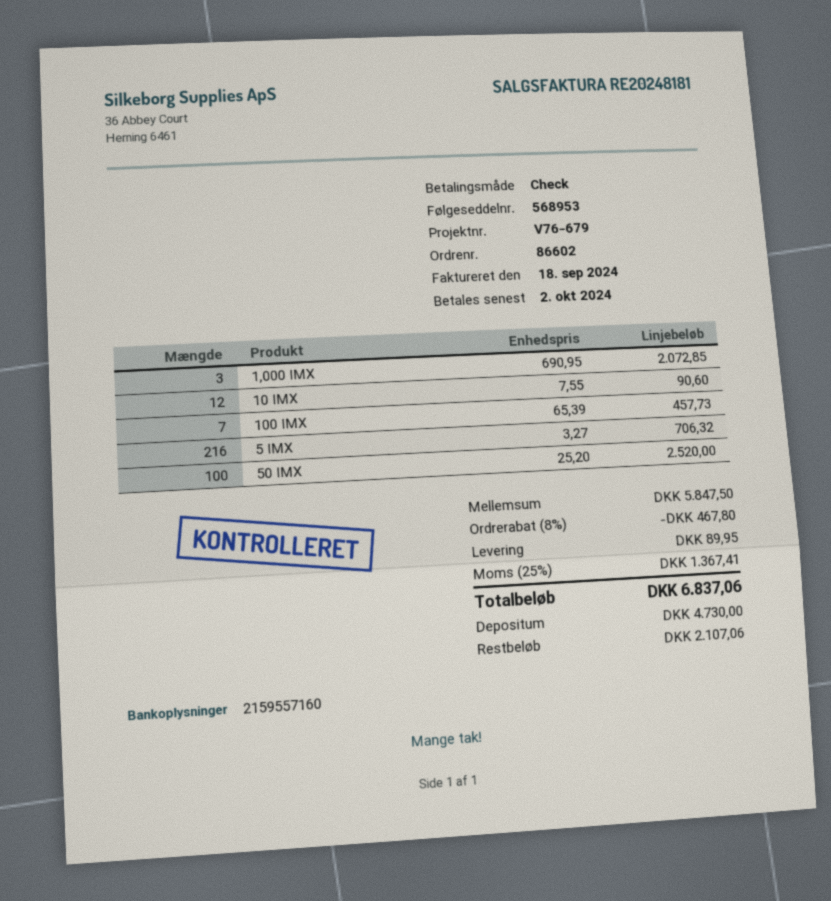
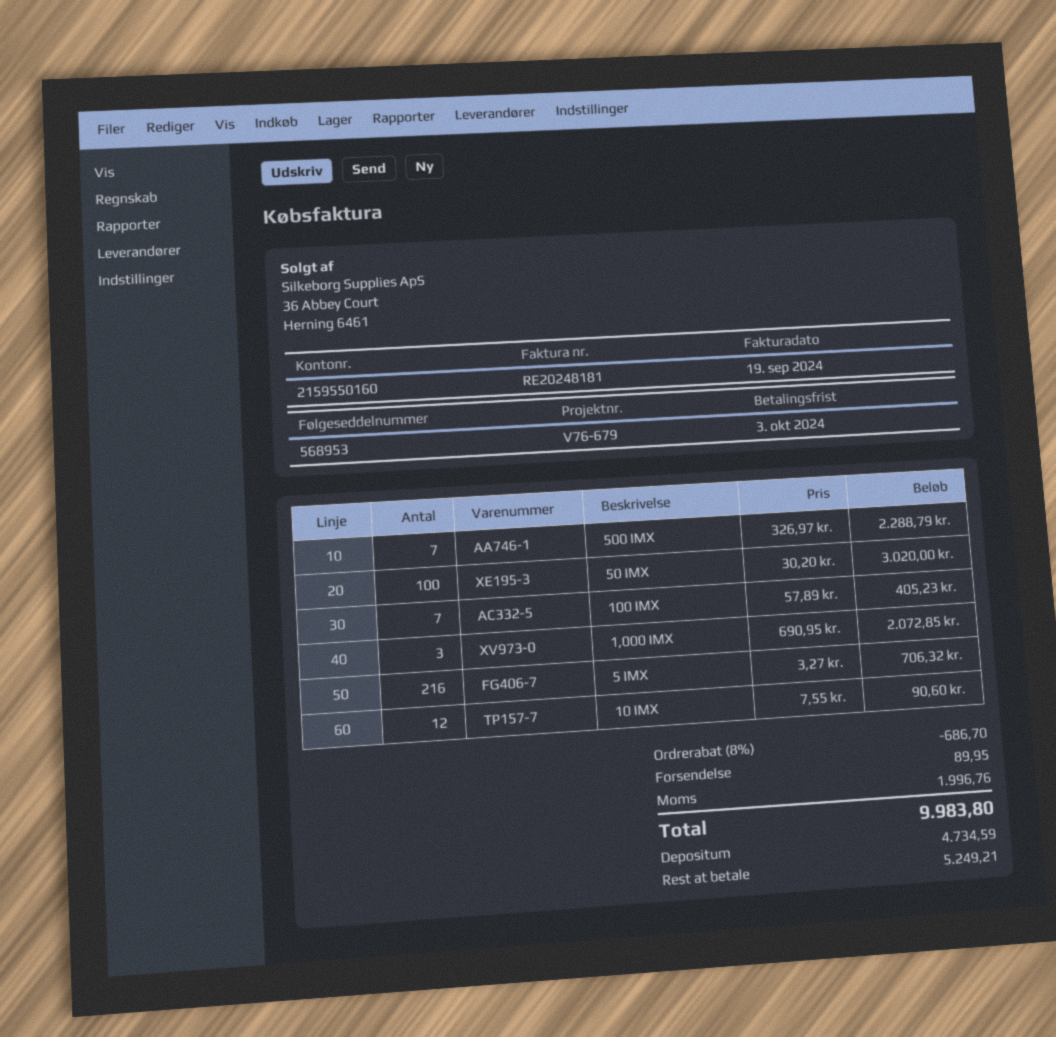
invoice date: 2024-09-18 -> 2024-09-19
due date: 2024-10-02 -> 2024-10-03
bank account: 2159557160 -> 2159550160
100 IMX: 7 x 65.39 = 457.73 -> 7 x 57.89 = 405.23
50 IMX: 100 x 25.20 = 2520.00 -> 100 x 30.20 = 3020.00
500 IMX: none -> 7 x 326.97 = 2288.79
discount: 8% = 467.80 -> 8% = 686.70
tax: 1367.41 -> 1996.76
total: 6837.06 -> 9983.80
deposit: 4730.00 -> 4734.59
balance: 2107.06 -> 5249.21

